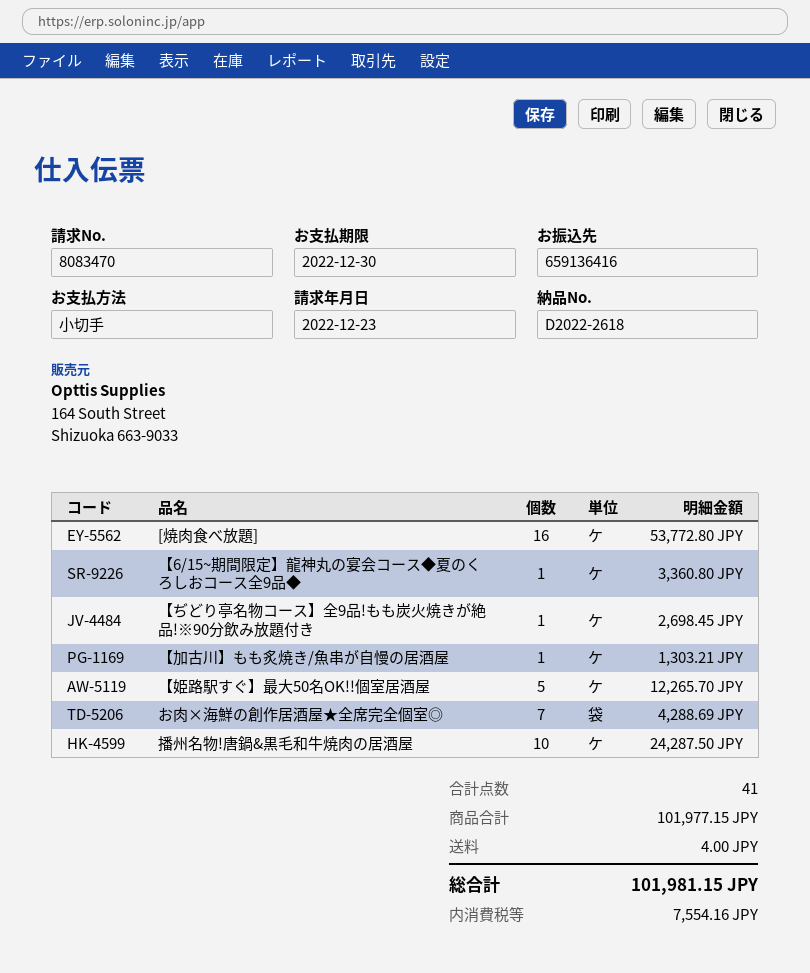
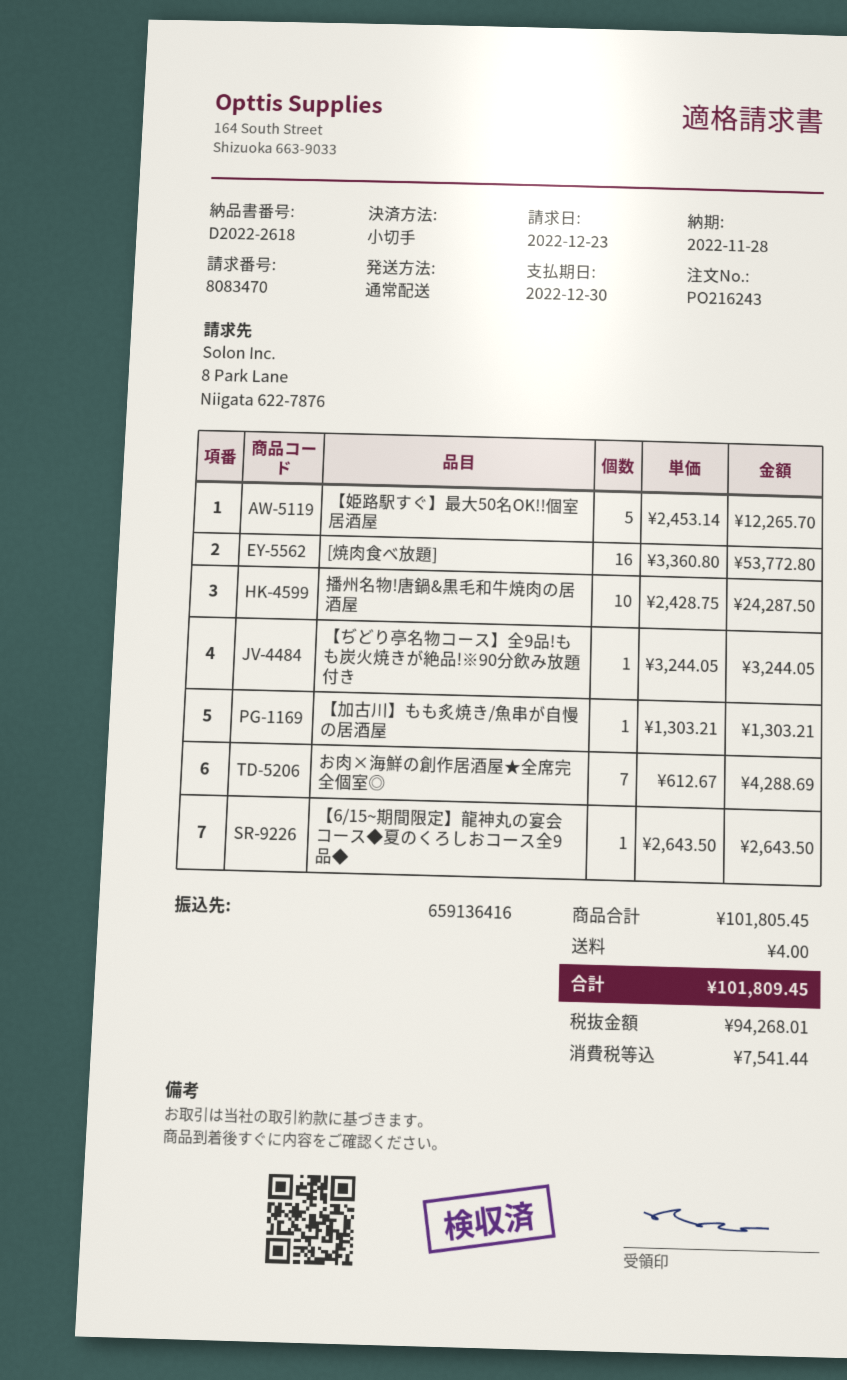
【6/15~期間限定】龍神丸の宴会コース◆夏のくろしおコース全9品◆: 1 for 3360.80 -> 1 for 2643.50
【ぢどり亭名物コース】全9品!もも炭火焼きが絶品!※90分飲み放題付き: 1 for 2698.45 -> 1 for 3244.05
subtotal: 101977.15 -> 101805.45
tax: 7554.16 -> 7541.44
total: 101981.15 -> 101809.45

